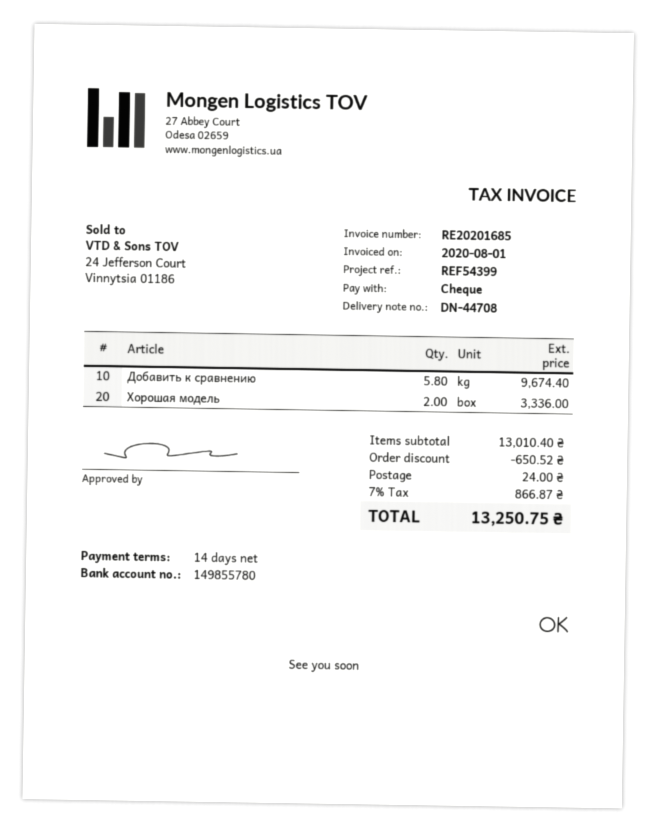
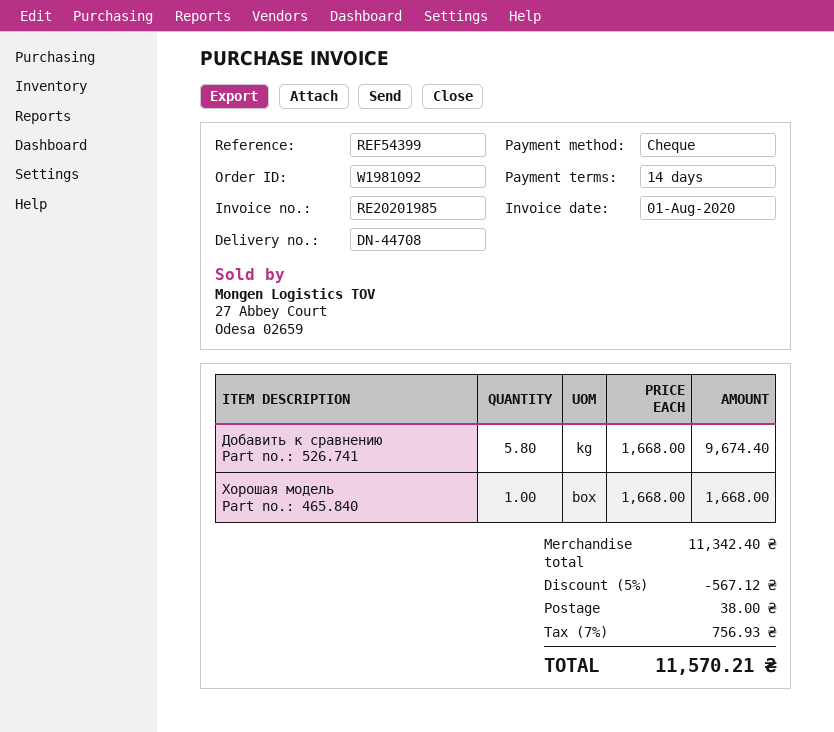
invoice number: RE20201685 -> RE20201985
Хорошая модель: 2 for 3336.00 -> 1 for 1668.00
subtotal: 13010.40 -> 11342.40
discount: 650.52 -> 567.12
shipping: 24.00 -> 38.00
tax: 7% = 866.87 -> 7% = 756.93
total: 13250.75 -> 11570.21

